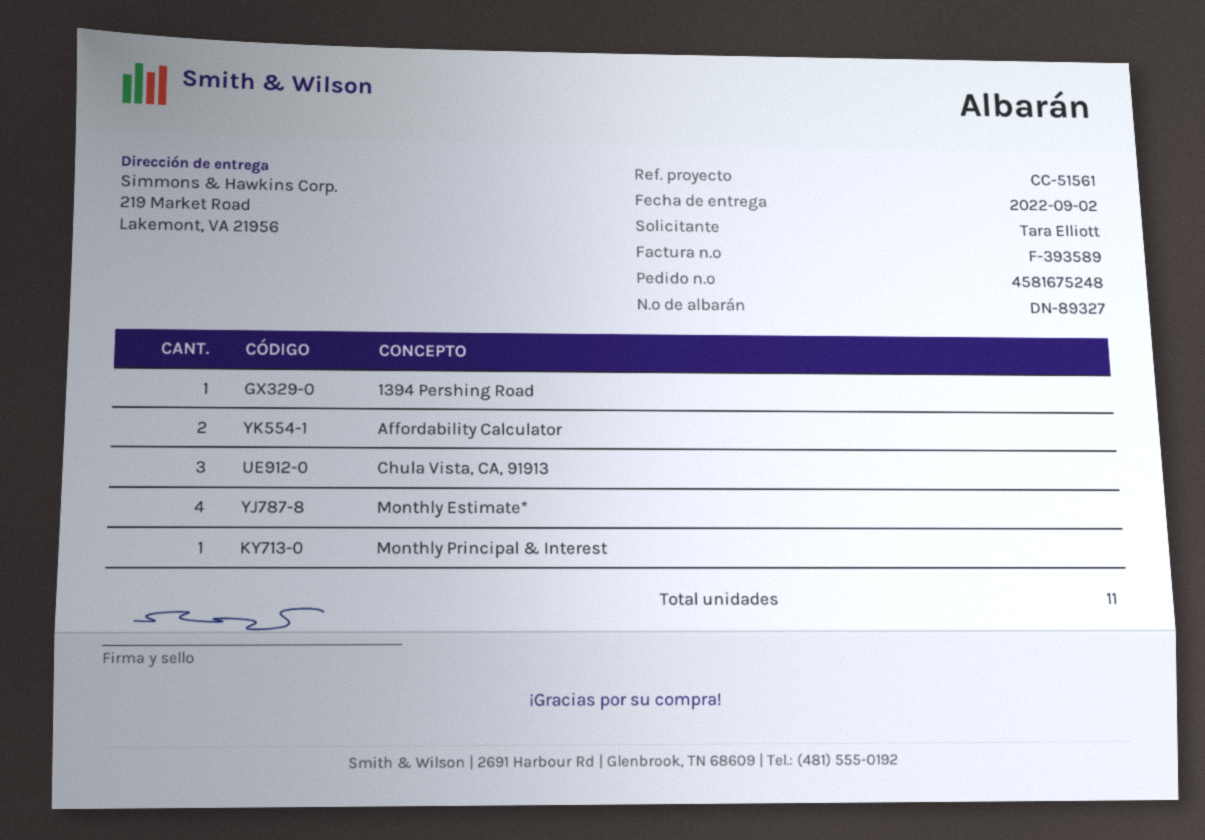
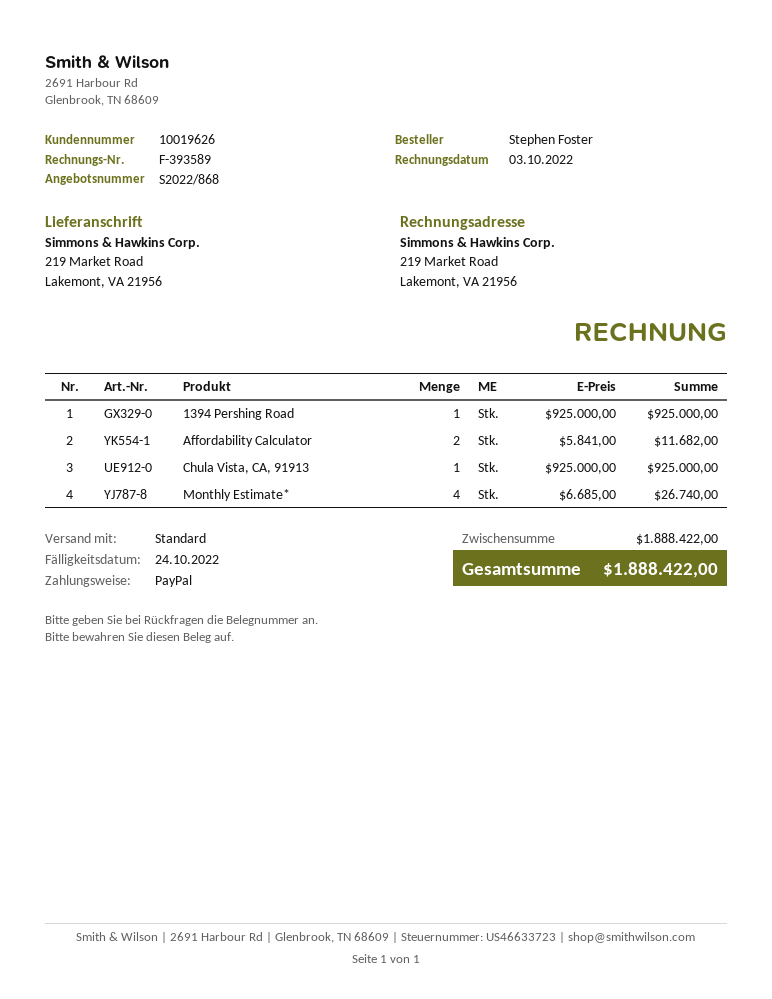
ordered by: Tara Elliott -> Stephen Foster
Chula Vista, CA, 91913: 3 -> 1
Monthly Principal & Interest: 1 -> none

